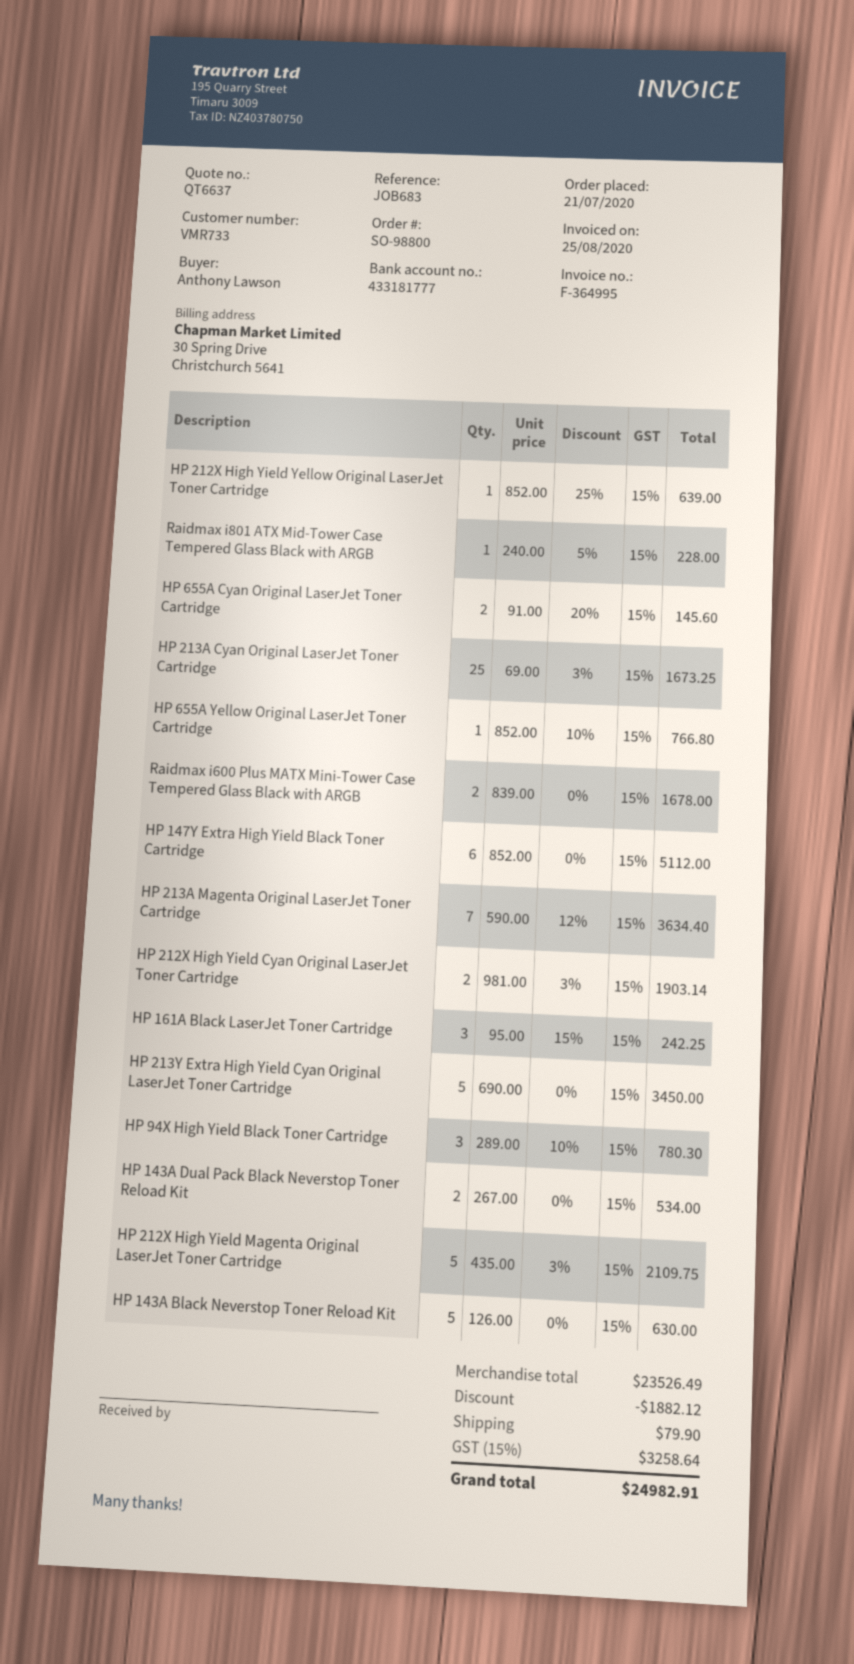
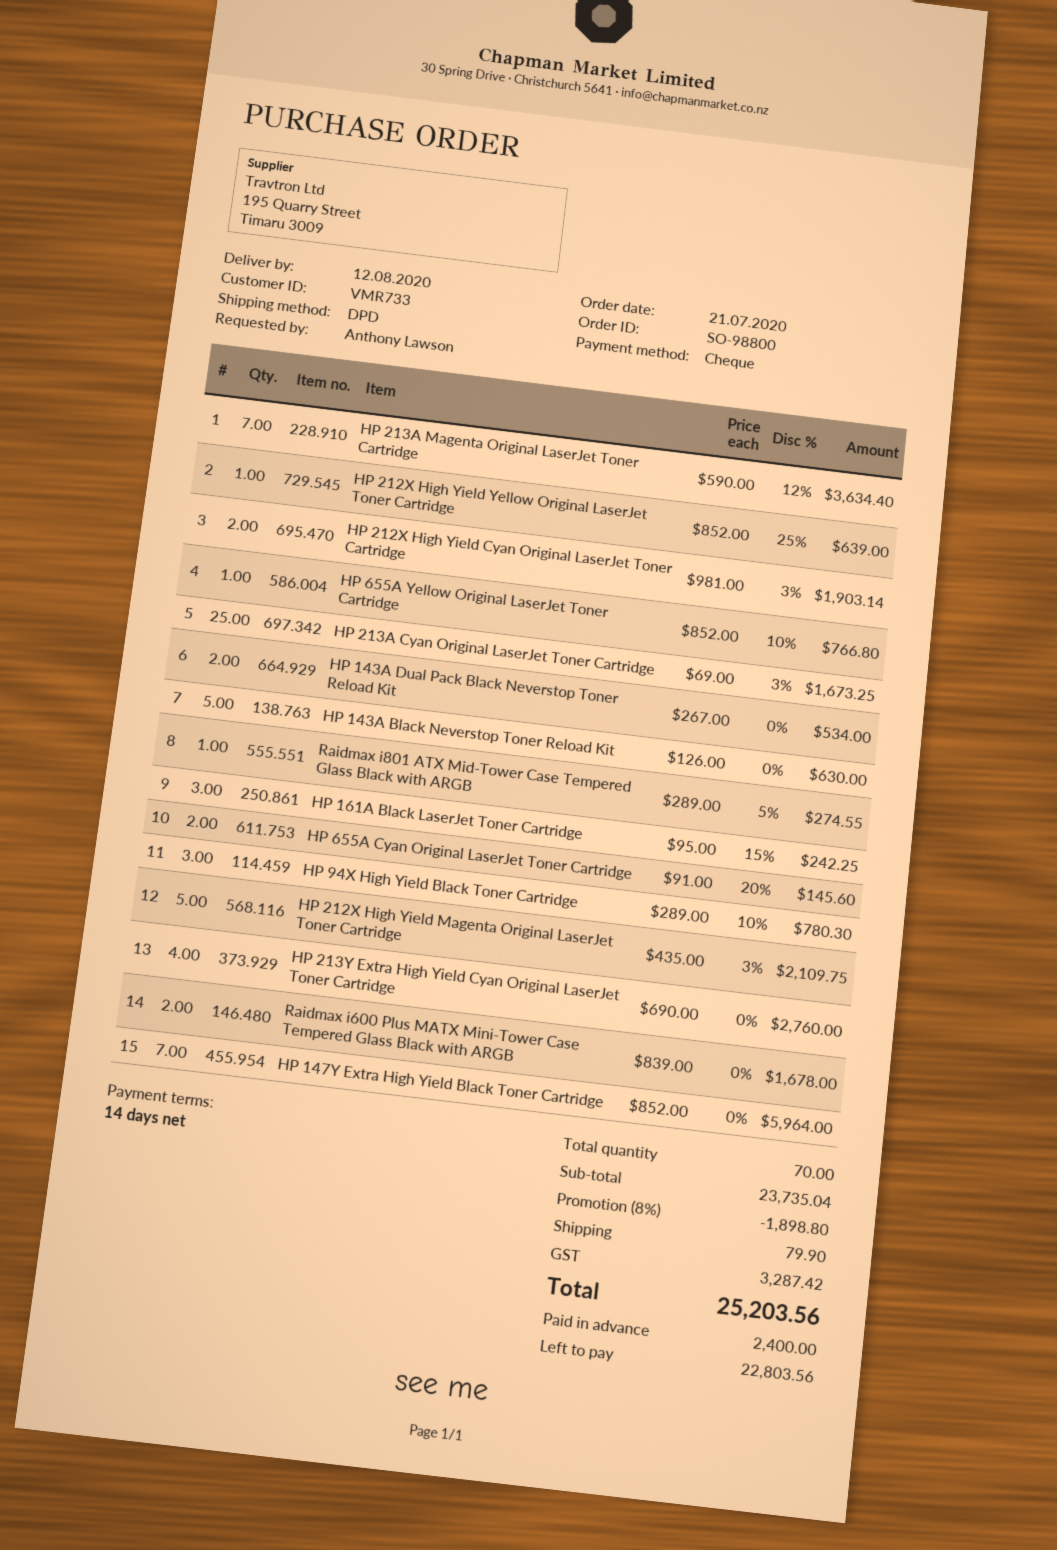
Raidmax i801 ATX Mid-Tower Case Tempered Glass Black with ARGB: 1 x 240.00 - 5% = 228.00 -> 1 x 289.00 - 5% = 274.55
HP 147Y Extra High Yield Black Toner Cartridge: 6 x 852.00 = 5112.00 -> 7 x 852.00 = 5964.00
HP 213Y Extra High Yield Cyan Original LaserJet Toner Cartridge: 5 x 690.00 = 3450.00 -> 4 x 690.00 = 2760.00
subtotal: 23526.49 -> 23735.04
discount: 1882.12 -> 1898.80
tax: 3258.64 -> 3287.42
total: 24982.91 -> 25203.56

